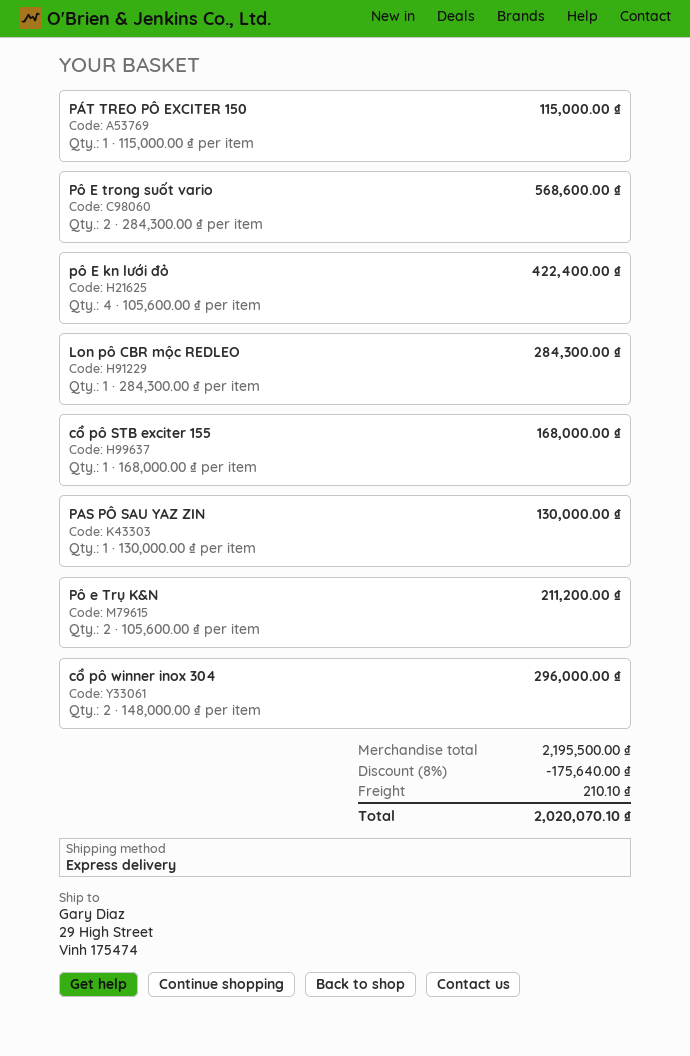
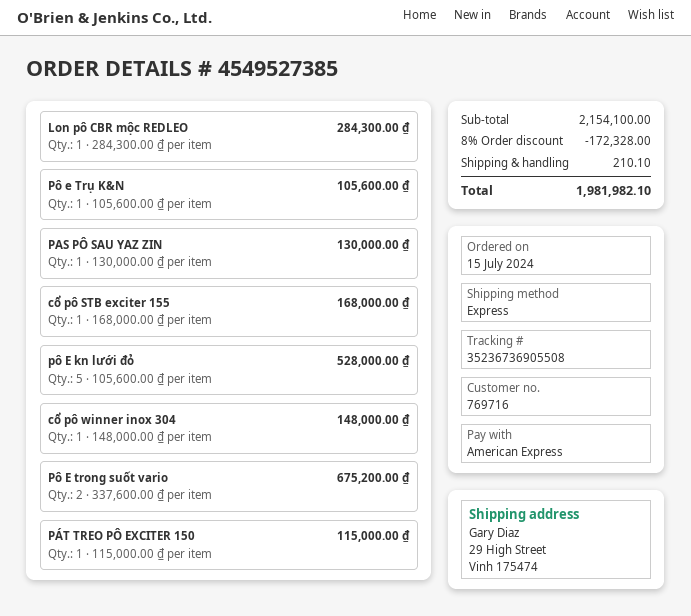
Pô E trong suốt vario: 2 x 284300.00 = 568600.00 -> 2 x 337600.00 = 675200.00
pô E kn lưới đỏ: 4 x 105600.00 = 422400.00 -> 5 x 105600.00 = 528000.00
Pô e Trụ K&N: 2 x 105600.00 = 211200.00 -> 1 x 105600.00 = 105600.00
cổ pô winner inox 304: 2 x 148000.00 = 296000.00 -> 1 x 148000.00 = 148000.00
subtotal: 2195500.00 -> 2154100.00
discount: 8% = 175640.00 -> 8% = 172328.00
total: 2020070.10 -> 1981982.10

